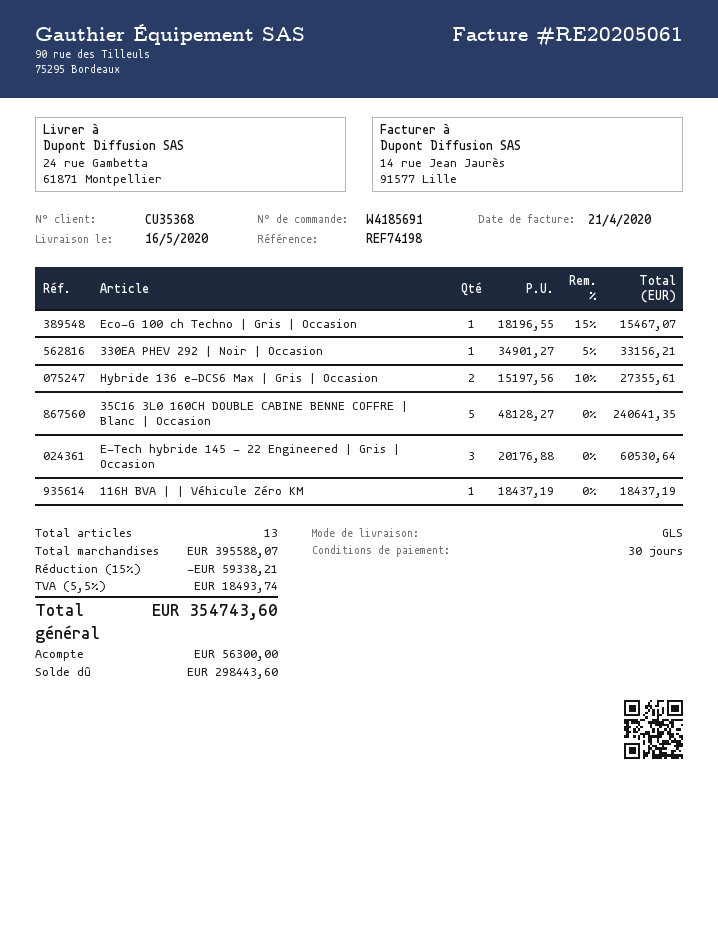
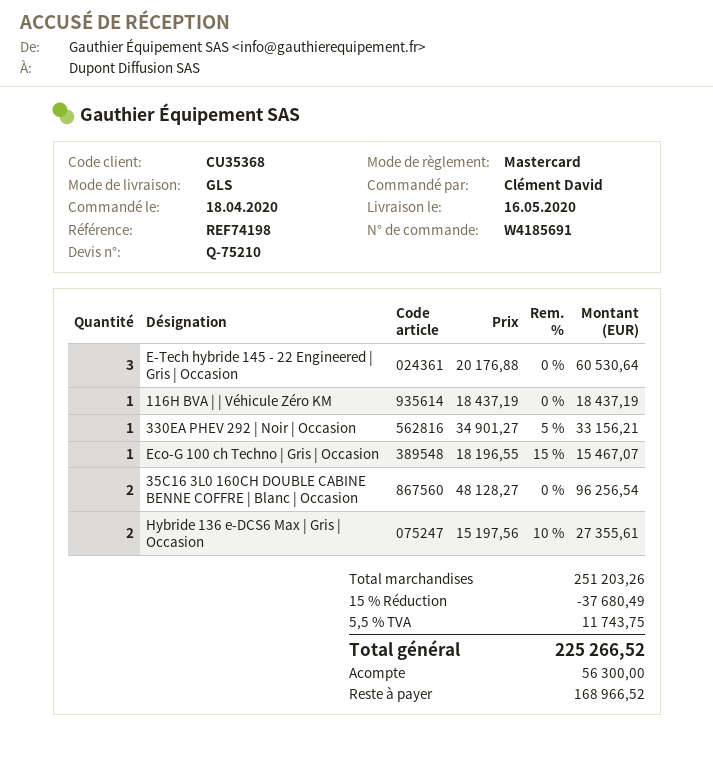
35C16 3L0 160CH DOUBLE CABINE BENNE COFFRE | Blanc | Occasion: 5 x 48128.27 = 240641.35 -> 2 x 48128.27 = 96256.54
subtotal: 395588.07 -> 251203.26
discount: 15% = 59338.21 -> 15% = 37680.49
tax: 5.5% = 18493.74 -> 5.5% = 11743.75
total: 354743.60 -> 225266.52
balance: 298443.60 -> 168966.52

